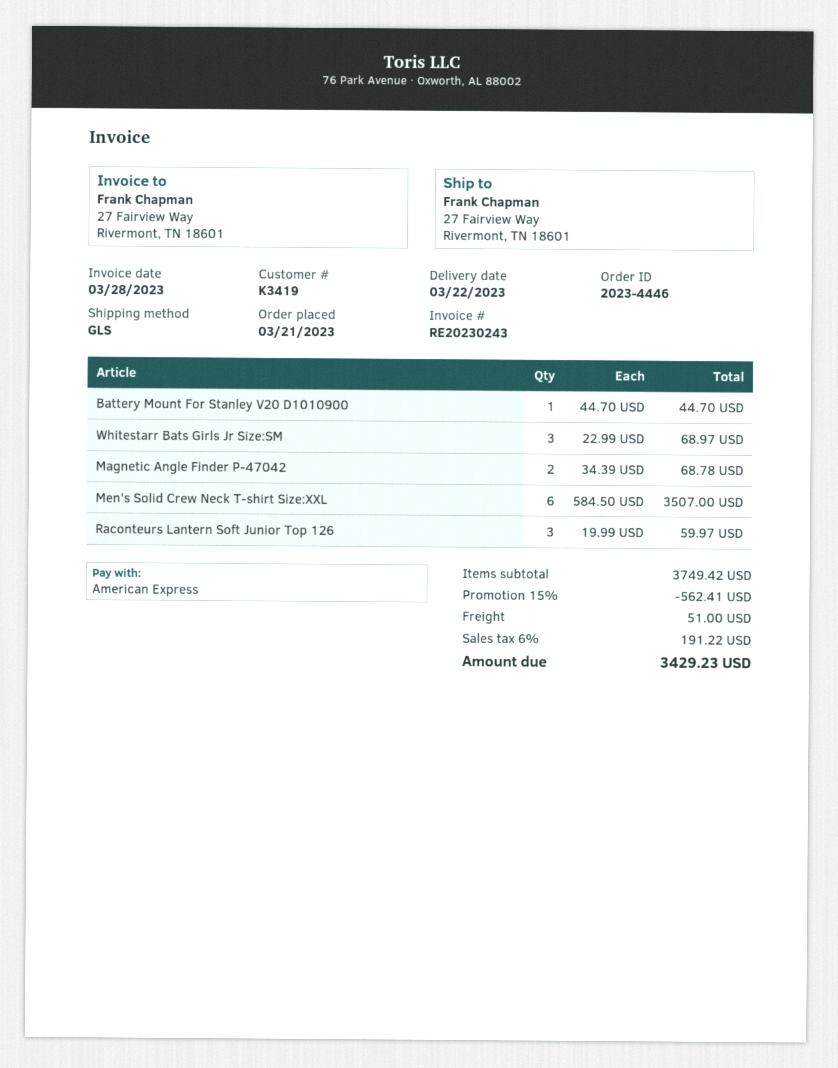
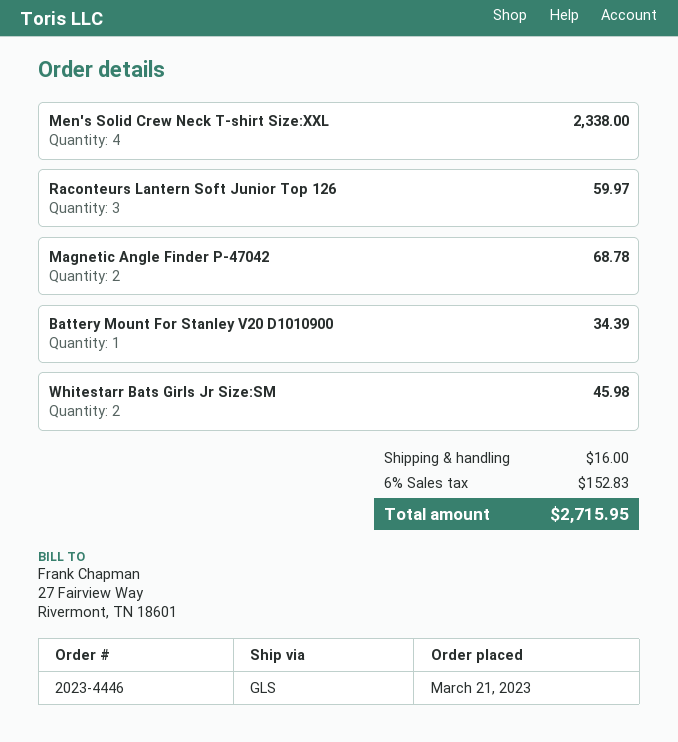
Battery Mount For Stanley V20 D1010900: 1 for 44.70 -> 1 for 34.39
Whitestarr Bats Girls Jr Size:SM: 3 for 68.97 -> 2 for 45.98
Men's Solid Crew Neck T-shirt Size:XXL: 6 for 3507.00 -> 4 for 2338.00
discount: 15% = 562.41 -> none
shipping: 51.00 -> 16.00
tax: 6% = 191.22 -> 6% = 152.83
total: 3429.23 -> 2715.95

